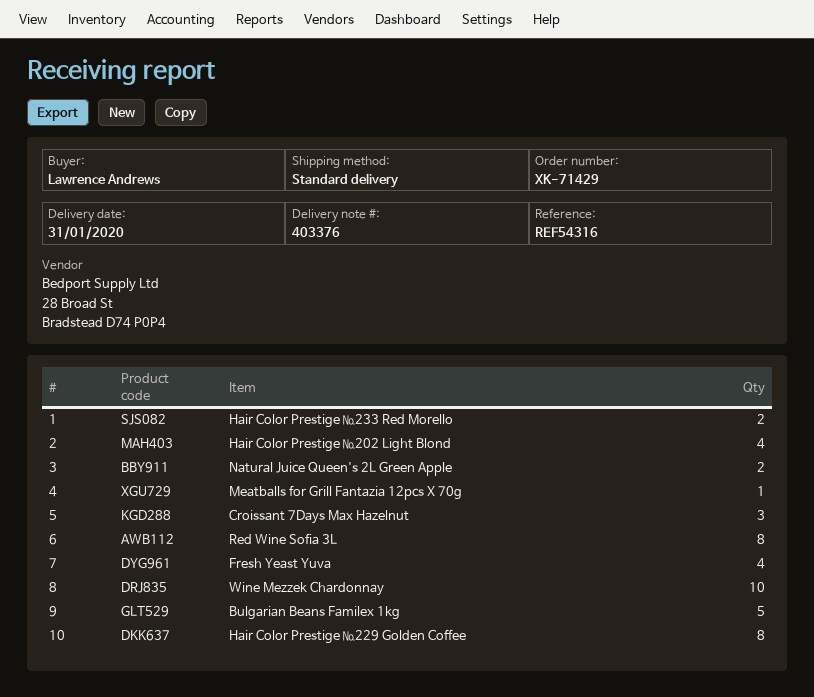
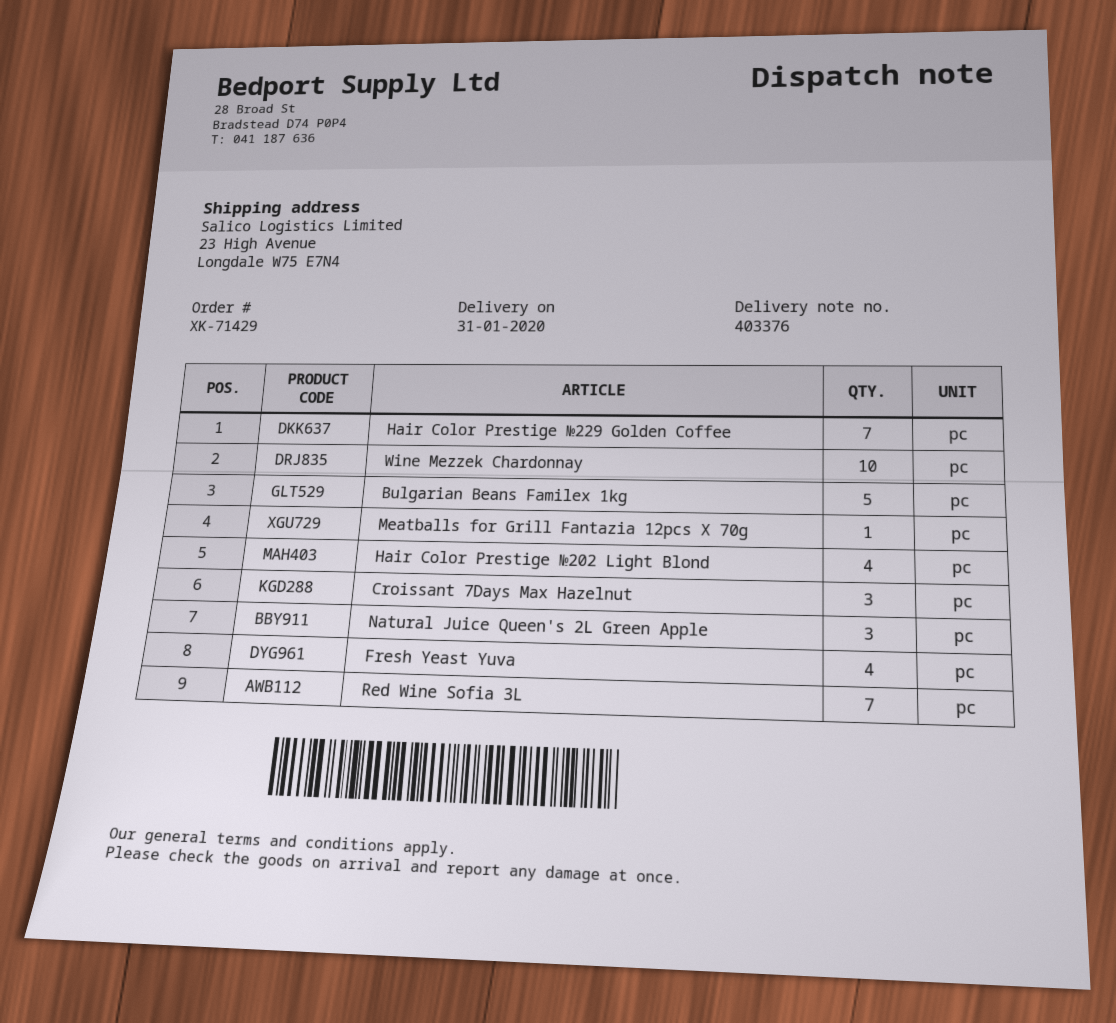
Hair Color Prestige №233 Red Morello: 2 -> none
Natural Juice Queen's 2L Green Apple: 2 -> 3
Red Wine Sofia 3L: 8 -> 7
Hair Color Prestige №229 Golden Coffee: 8 -> 7

